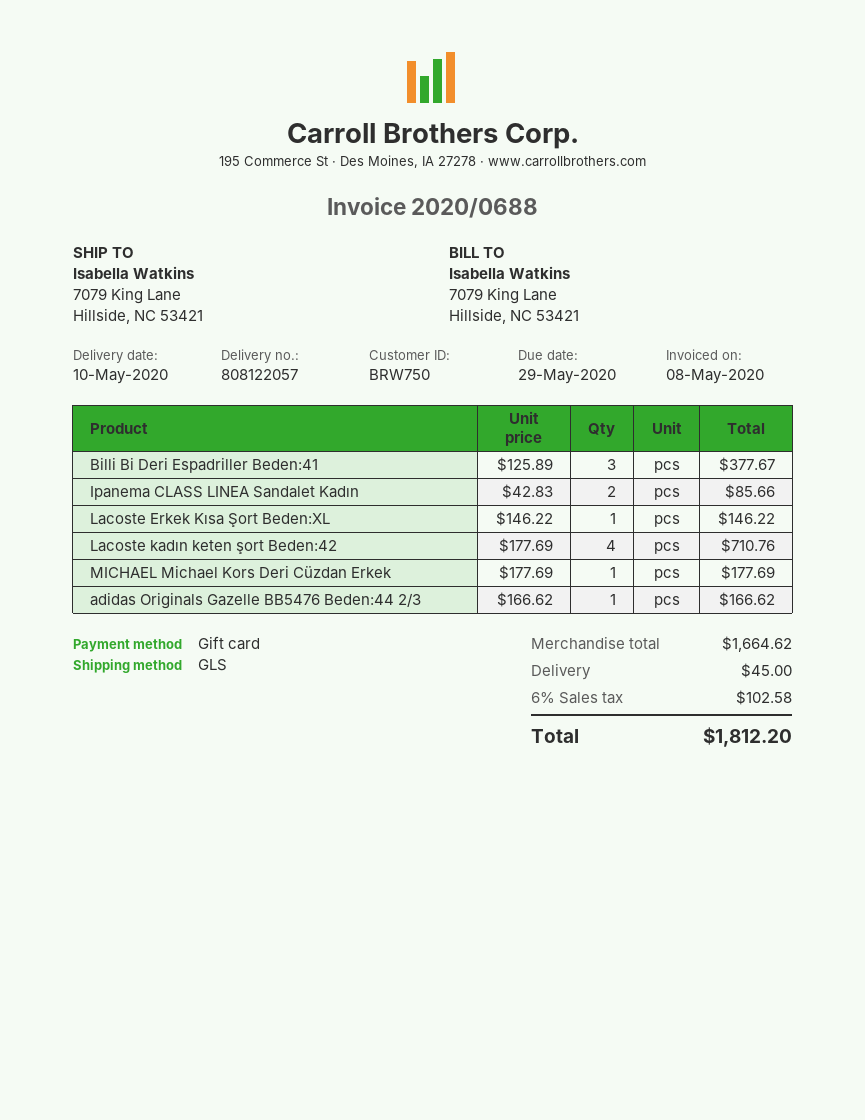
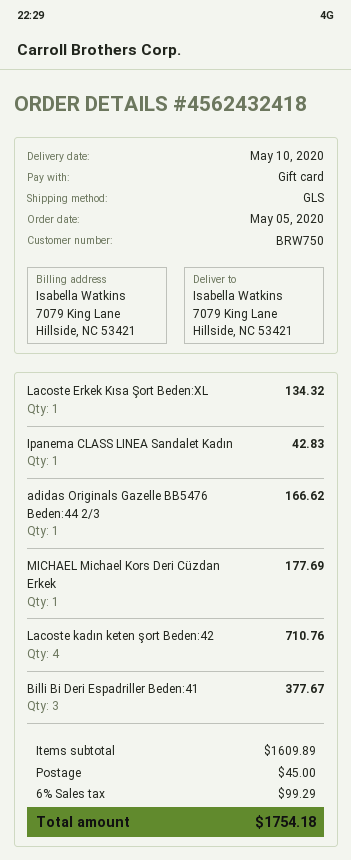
Ipanema CLASS LINEA Sandalet Kadın: 2 for 85.66 -> 1 for 42.83
Lacoste Erkek Kısa Şort Beden:XL: 1 for 146.22 -> 1 for 134.32
subtotal: 1664.62 -> 1609.89
tax: 6% = 102.58 -> 6% = 99.29
total: 1812.20 -> 1754.18

